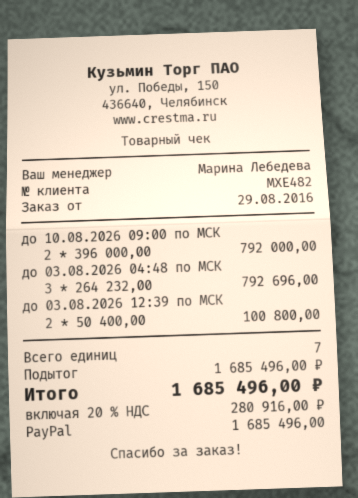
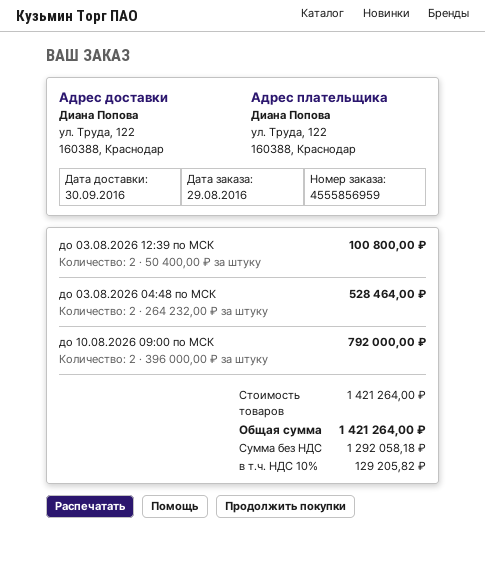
до 03.08.2026 04:48 по МСК: 3 x 264232.00 = 792696.00 -> 2 x 264232.00 = 528464.00
subtotal: 1685496.00 -> 1421264.00
tax: 20% = 280916.00 -> 10% = 129205.82
total: 1685496.00 -> 1421264.00

